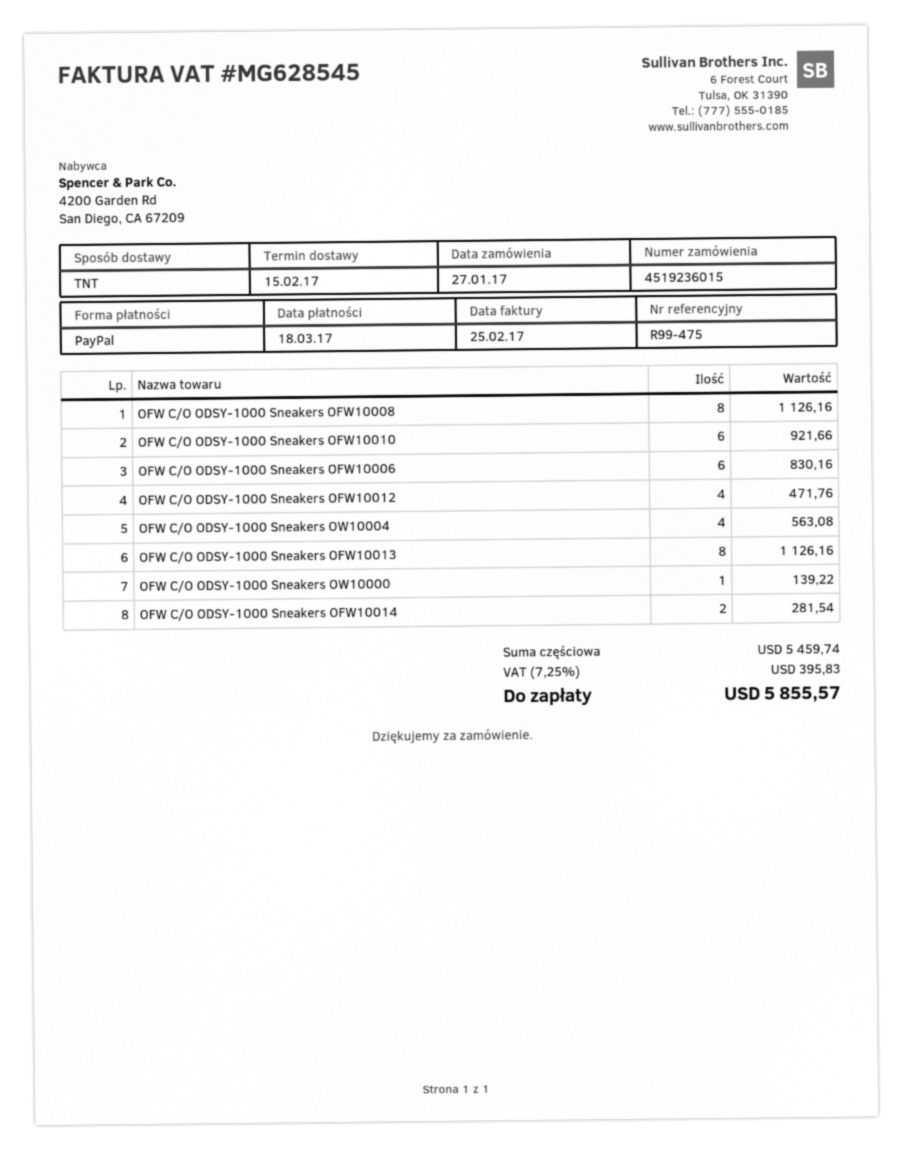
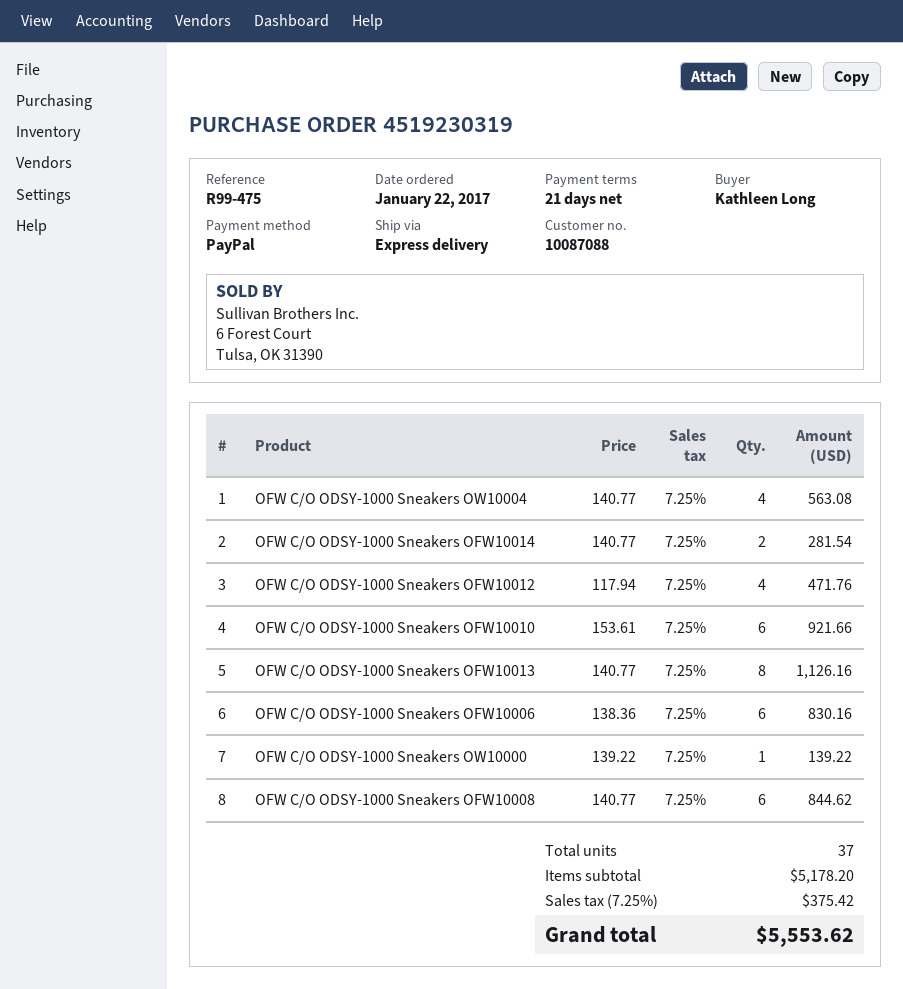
order number: 4519236015 -> 4519230319
order date: 2017-01-27 -> 2017-01-22
shipping method: TNT -> express
OFW C/O ODSY-1000 Sneakers OFW10008: 8 for 1126.16 -> 6 for 844.62
subtotal: 5459.74 -> 5178.20
tax: 7.25% = 395.83 -> 7.25% = 375.42
total: 5855.57 -> 5553.62

